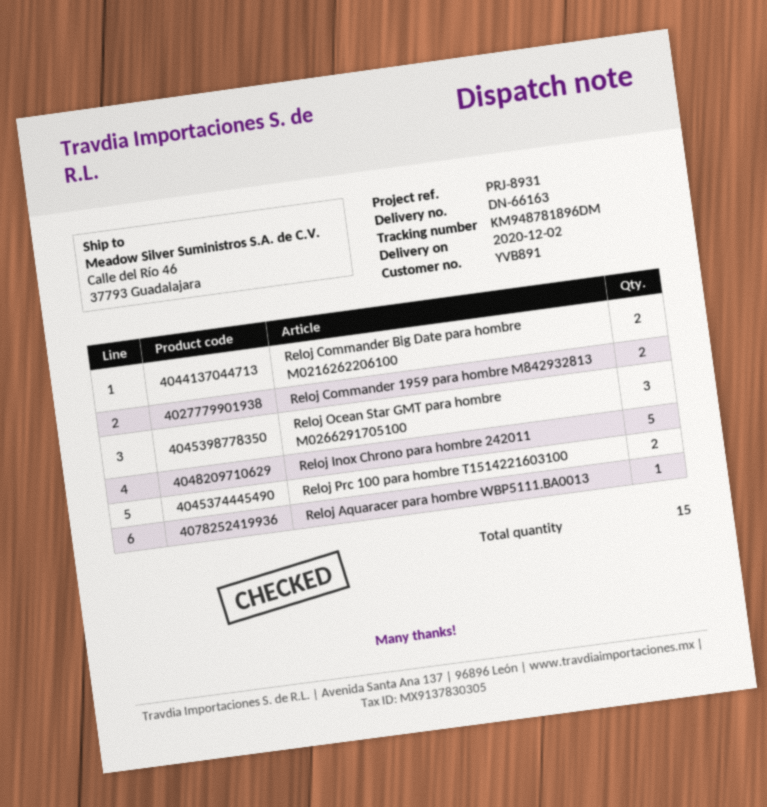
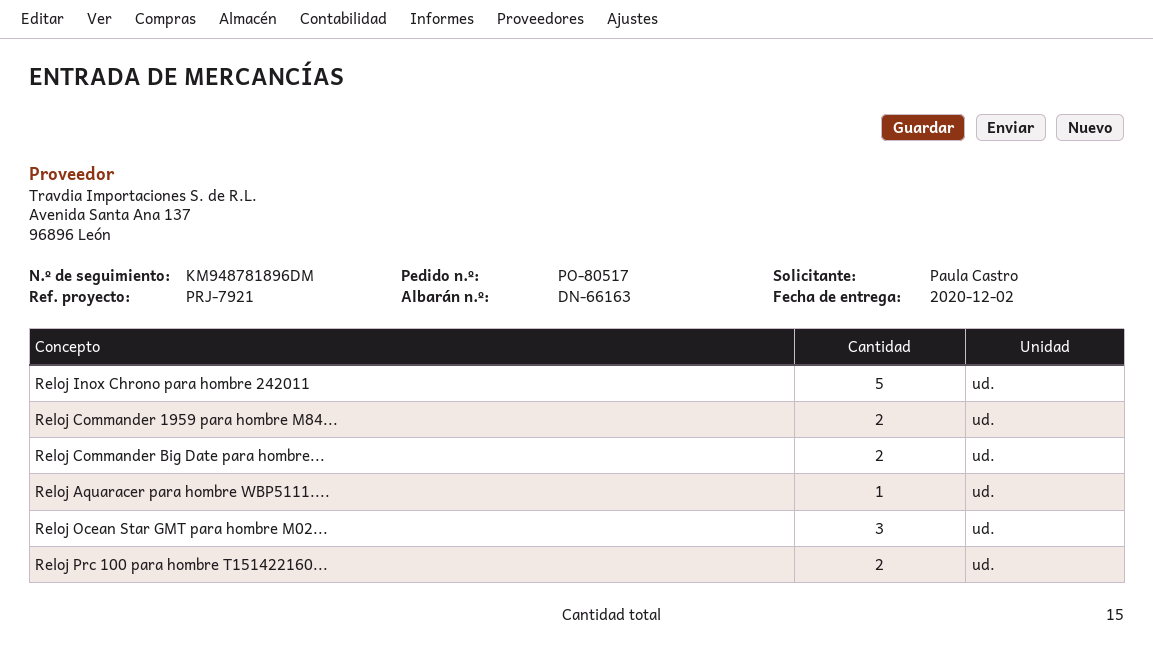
reference: PRJ-8931 -> PRJ-7921

